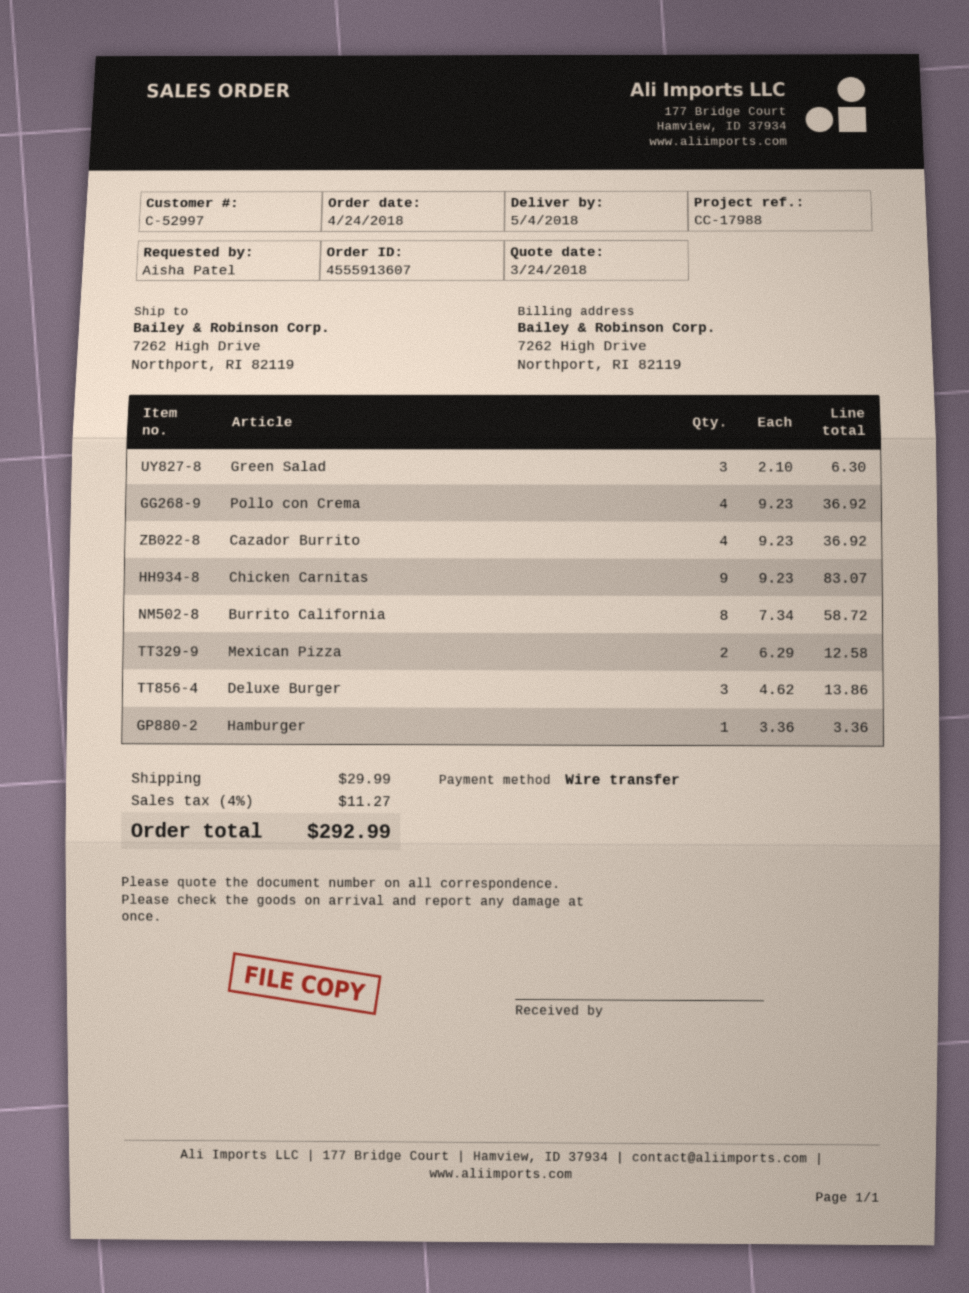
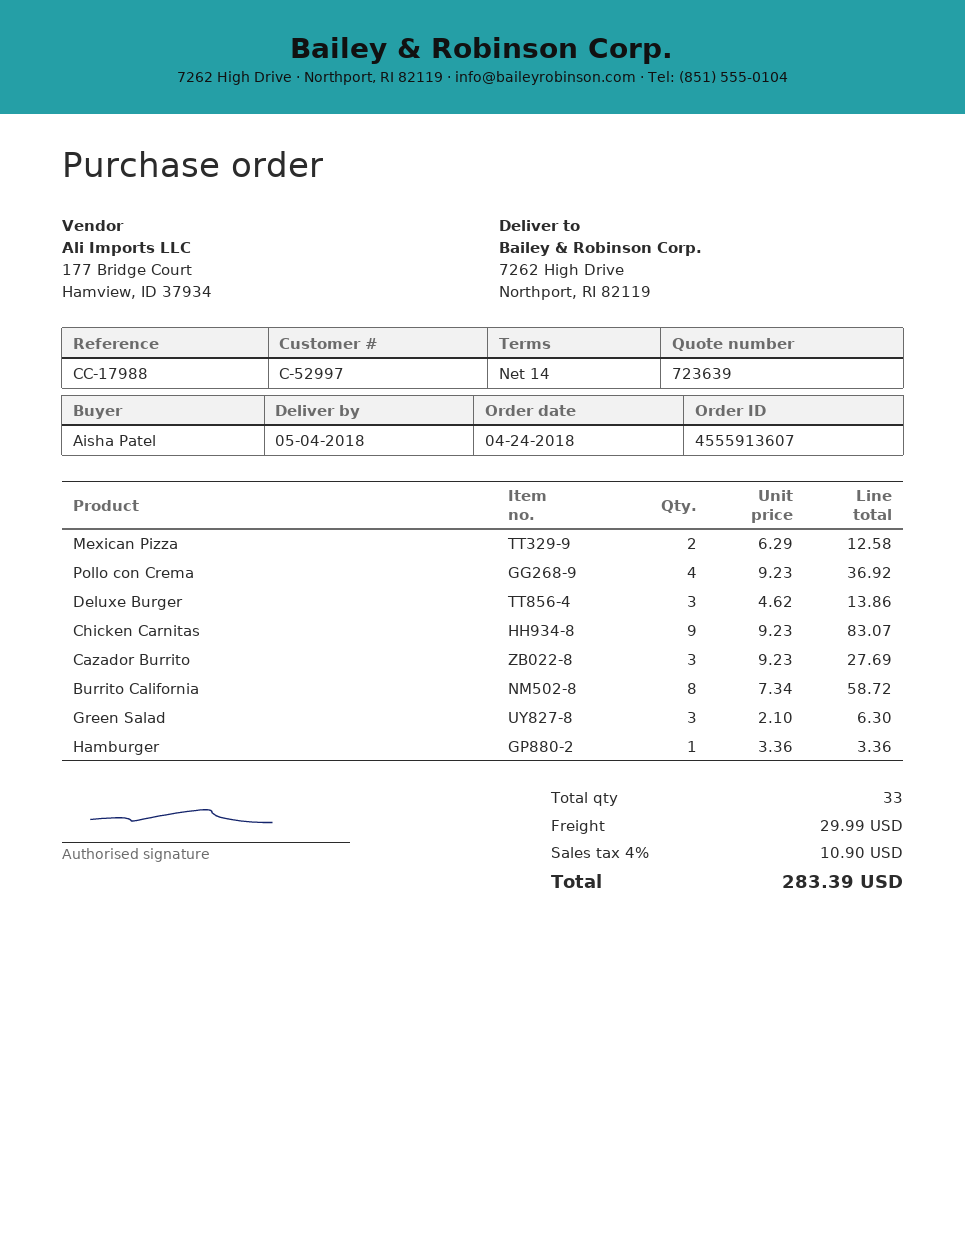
Cazador Burrito: 4 x 9.23 = 36.92 -> 3 x 9.23 = 27.69
tax: 4% = 11.27 -> 4% = 10.90
total: 292.99 -> 283.39

